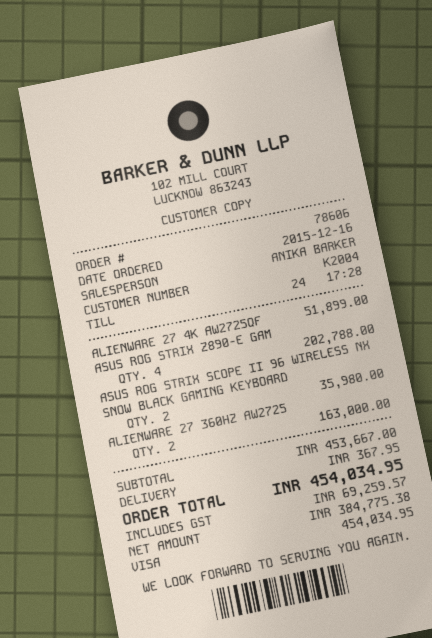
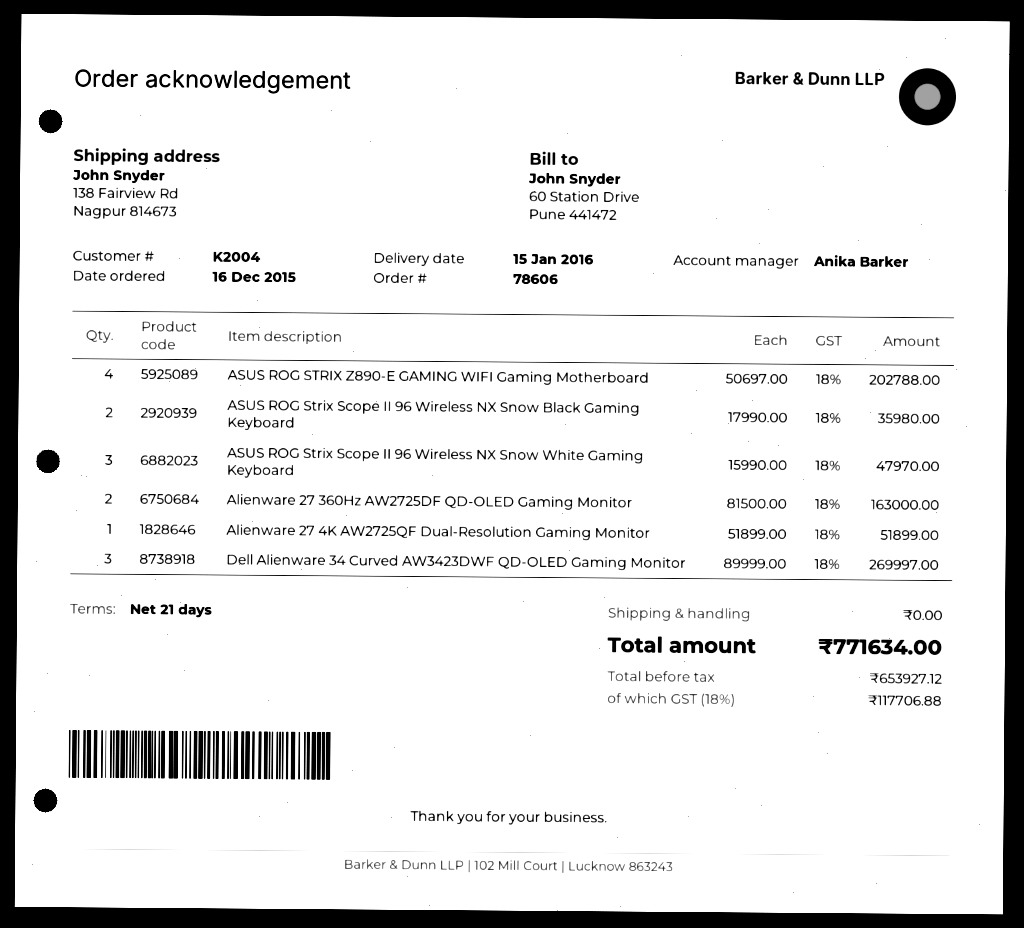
ASUS ROG Strix Scope II 96 Wireless NX Snow White Gaming Keyboard: none -> 3 for 47970.00
Dell Alienware 34 Curved AW3423DWF QD-OLED Gaming Monitor: none -> 3 for 269997.00
shipping: 367.95 -> 0.00
net: 384775.38 -> 653927.12
tax: 69259.57 -> 117706.88
total: 454034.95 -> 771634.00

